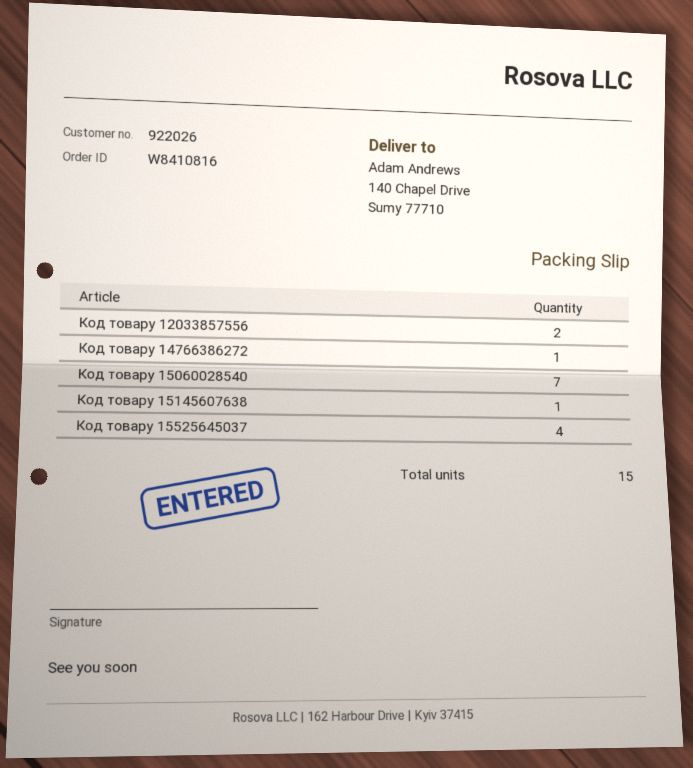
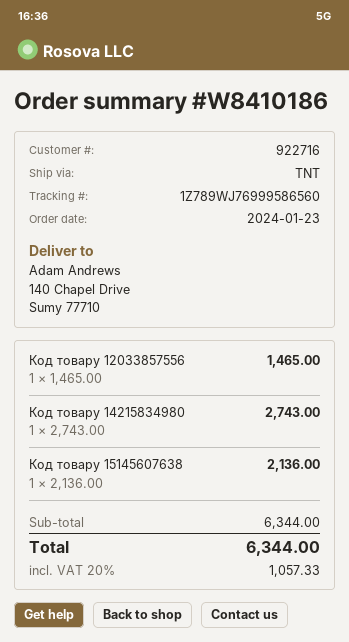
order number: W8410816 -> W8410186
customer number: 922026 -> 922716
Код товару 12033857556: 2 -> 1
Код товару 14766386272: 1 -> none
Код товару 15060028540: 7 -> none
Код товару 15525645037: 4 -> none
Код товару 14215834980: none -> 1

